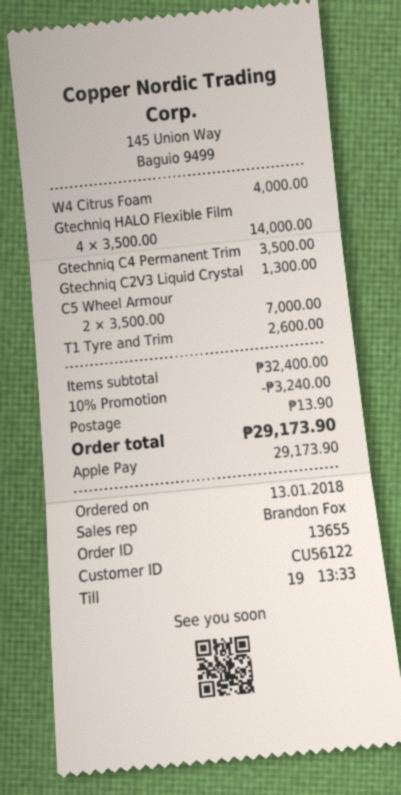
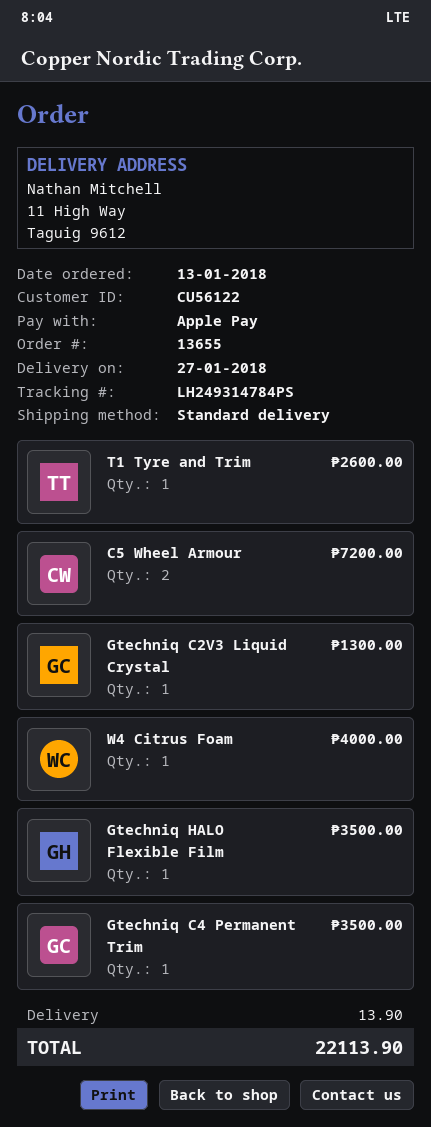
Gtechniq HALO Flexible Film: 4 for 14000.00 -> 1 for 3500.00
C5 Wheel Armour: 2 for 7000.00 -> 2 for 7200.00
discount: 10% = 3240.00 -> none
total: 29173.90 -> 22113.90

